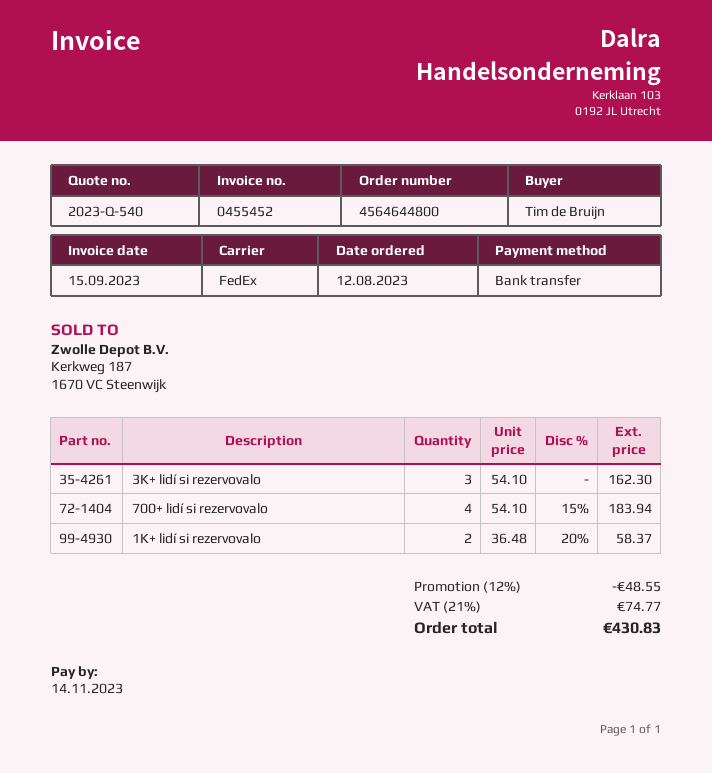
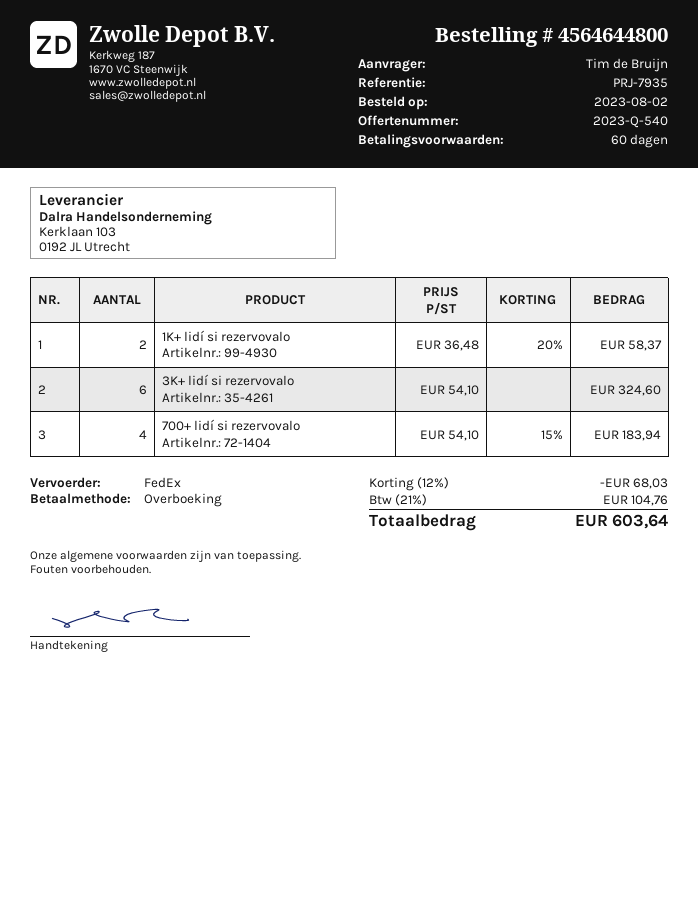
order date: 2023-08-12 -> 2023-08-02
3K+ lidí si rezervovalo: 3 x 54.10 = 162.30 -> 6 x 54.10 = 324.60
discount: 12% = 48.55 -> 12% = 68.03
tax: 21% = 74.77 -> 21% = 104.76
total: 430.83 -> 603.64

